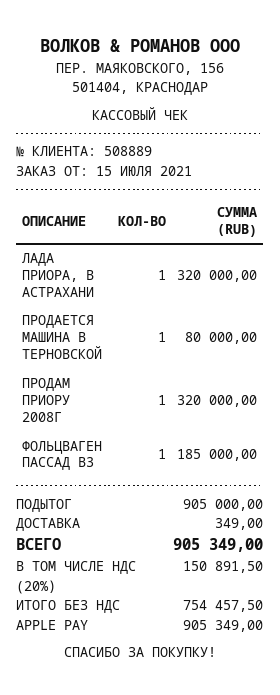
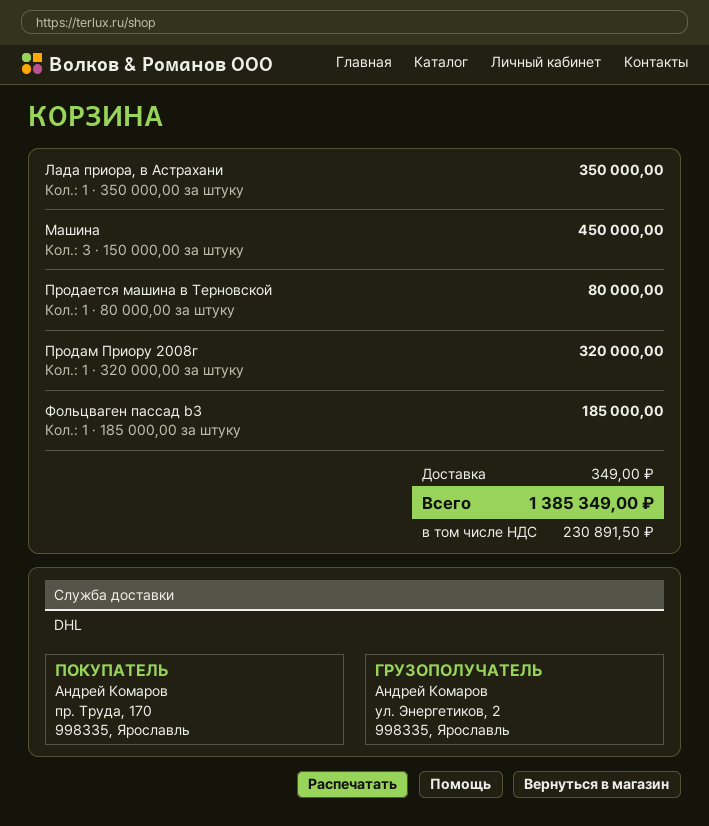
ЛАДА ПРИОРА, В АСТРАХАНИ: 1 for 320000.00 -> 1 for 350000.00
Машина: none -> 3 for 450000.00
tax: 150891.50 -> 230891.50
total: 905349.00 -> 1385349.00

